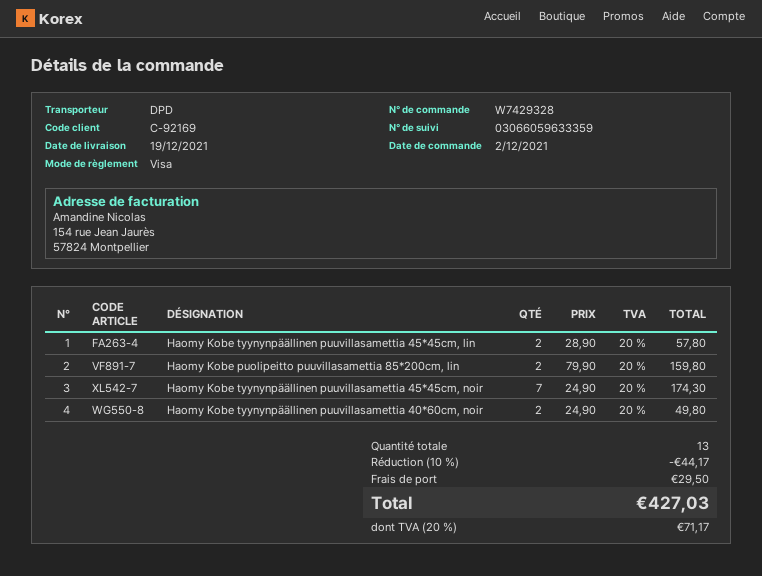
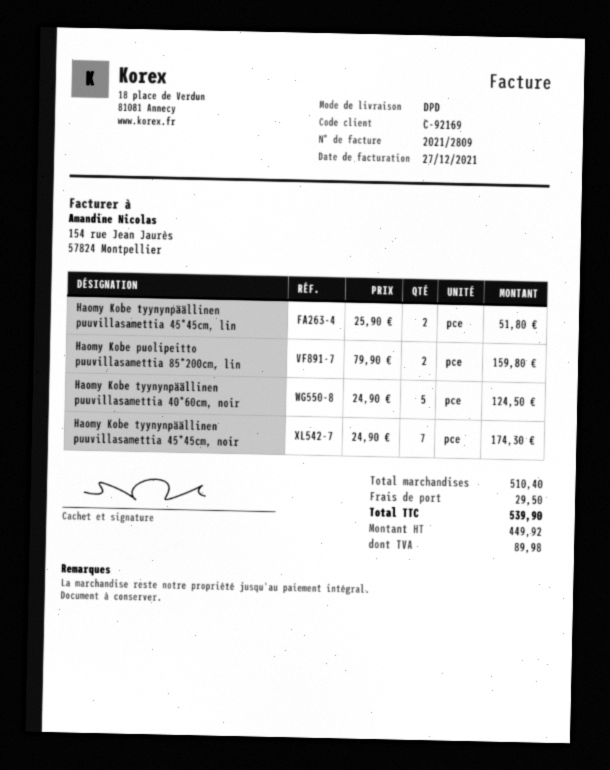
Haomy Kobe tyynynpäällinen puuvillasamettia 45*45cm, lin: 2 x 28.90 = 57.80 -> 2 x 25.90 = 51.80
Haomy Kobe tyynynpäällinen puuvillasamettia 40*60cm, noir: 2 x 24.90 = 49.80 -> 5 x 24.90 = 124.50
discount: 10% = 44.17 -> none
tax: 71.17 -> 89.98
total: 427.03 -> 539.90

